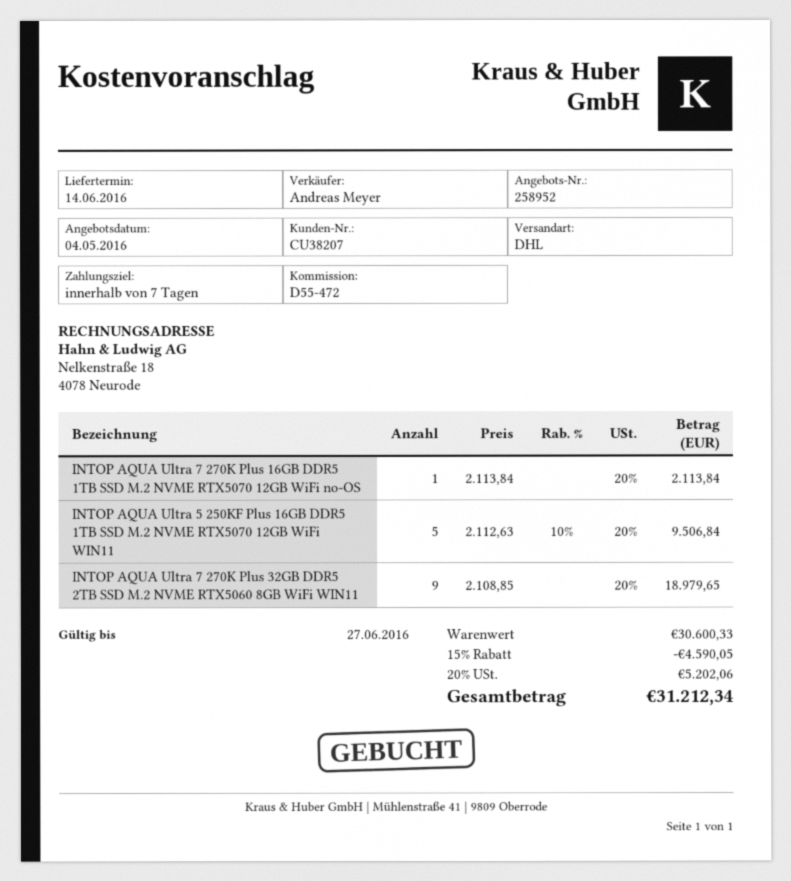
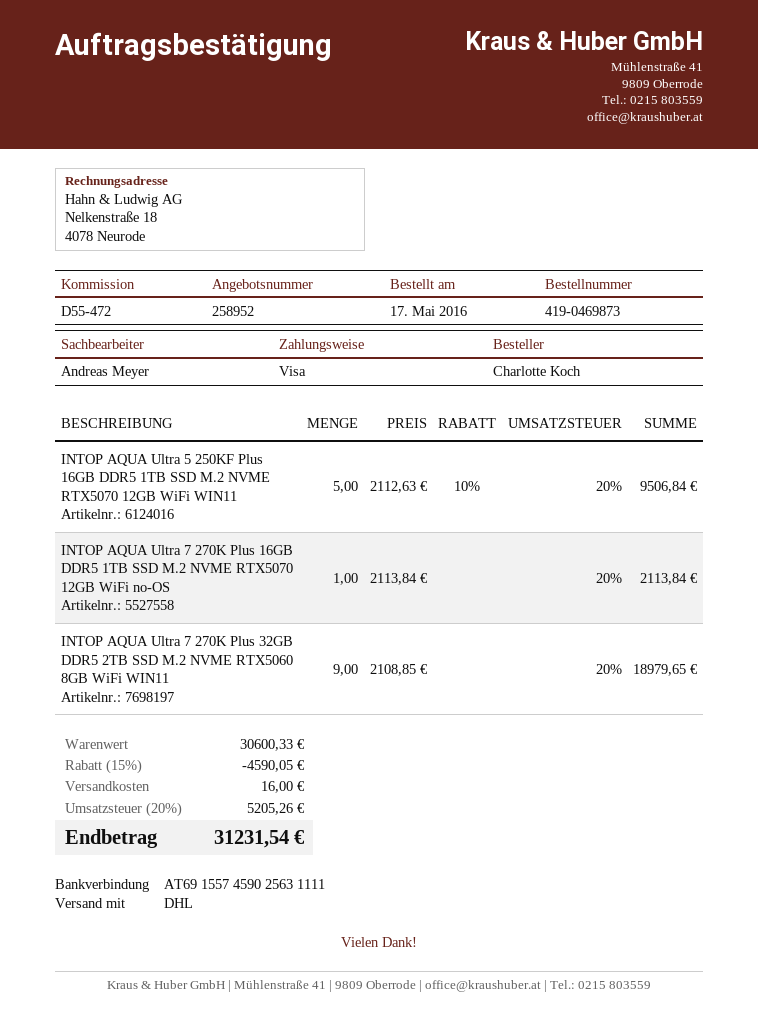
shipping: none -> 16.00
tax: 20% = 5202.06 -> 20% = 5205.26
total: 31212.34 -> 31231.54

